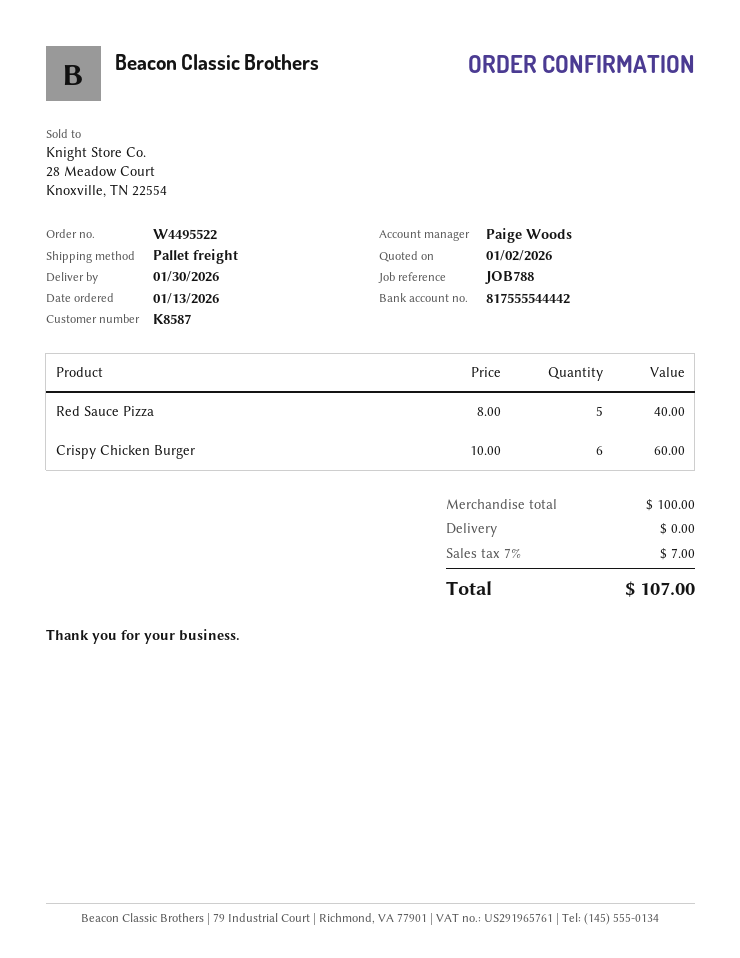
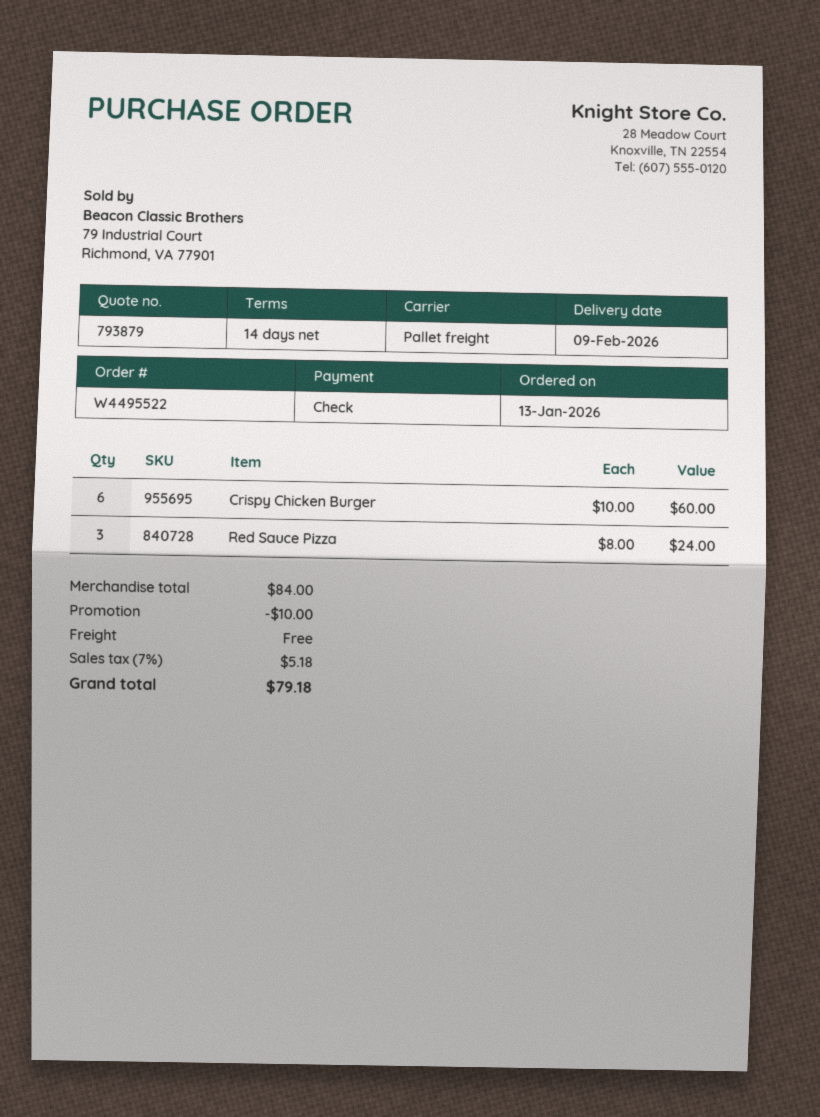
delivery date: 2026-01-30 -> 2026-02-09
Red Sauce Pizza: 5 x 8.00 = 40.00 -> 3 x 8.00 = 24.00
subtotal: 100.00 -> 84.00
discount: none -> 10.00
tax: 7% = 7.00 -> 7% = 5.18
total: 107.00 -> 79.18

